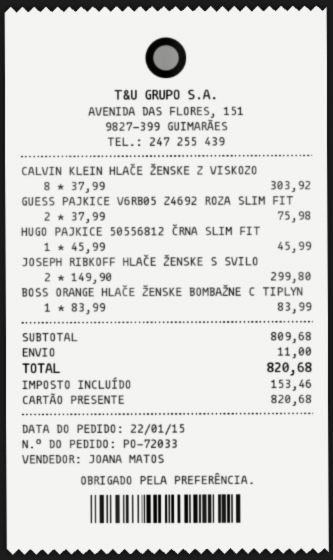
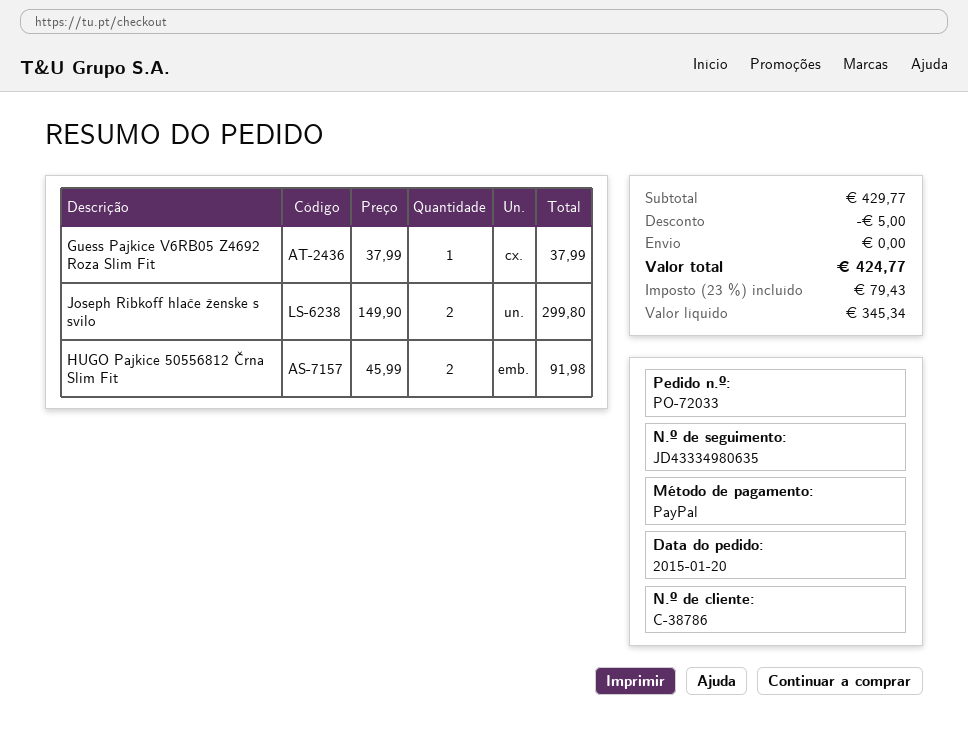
order date: 2015-01-22 -> 2015-01-20
payment method: gift card -> PayPal
CALVIN KLEIN HLAČE ŽENSKE Z VISKOZO: 8 x 37.99 = 303.92 -> none
GUESS PAJKICE V6RB05 Z4692 ROZA SLIM FIT: 2 x 37.99 = 75.98 -> 1 x 37.99 = 37.99
HUGO PAJKICE 50556812 ČRNA SLIM FIT: 1 x 45.99 = 45.99 -> 2 x 45.99 = 91.98
BOSS ORANGE HLAČE ŽENSKE BOMBAŽNE C TIPLYN: 1 x 83.99 = 83.99 -> none
subtotal: 809.68 -> 429.77
discount: none -> 5.00
shipping: 11.00 -> 0.00
tax: 153.46 -> 79.43
total: 820.68 -> 424.77

